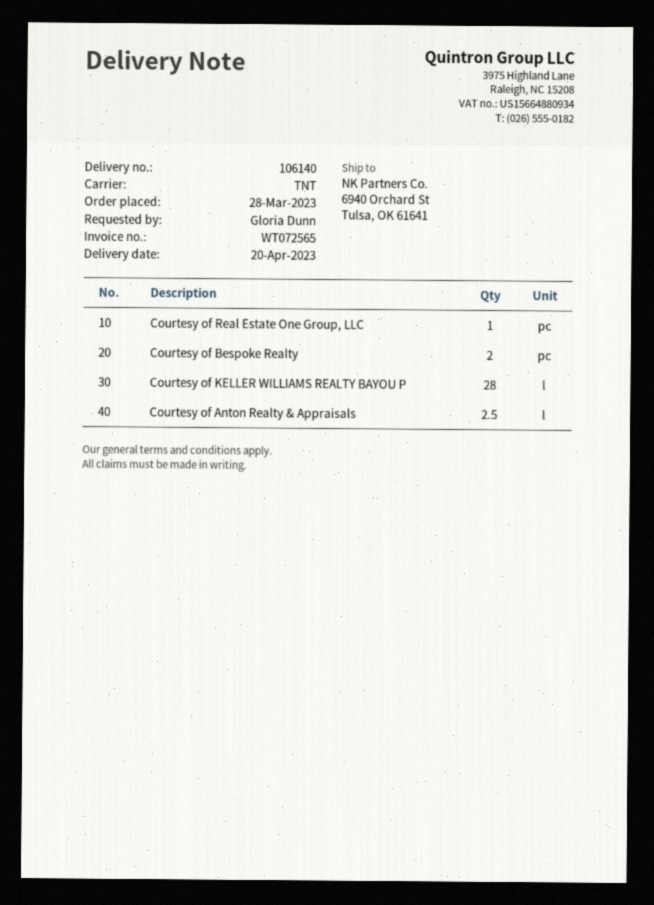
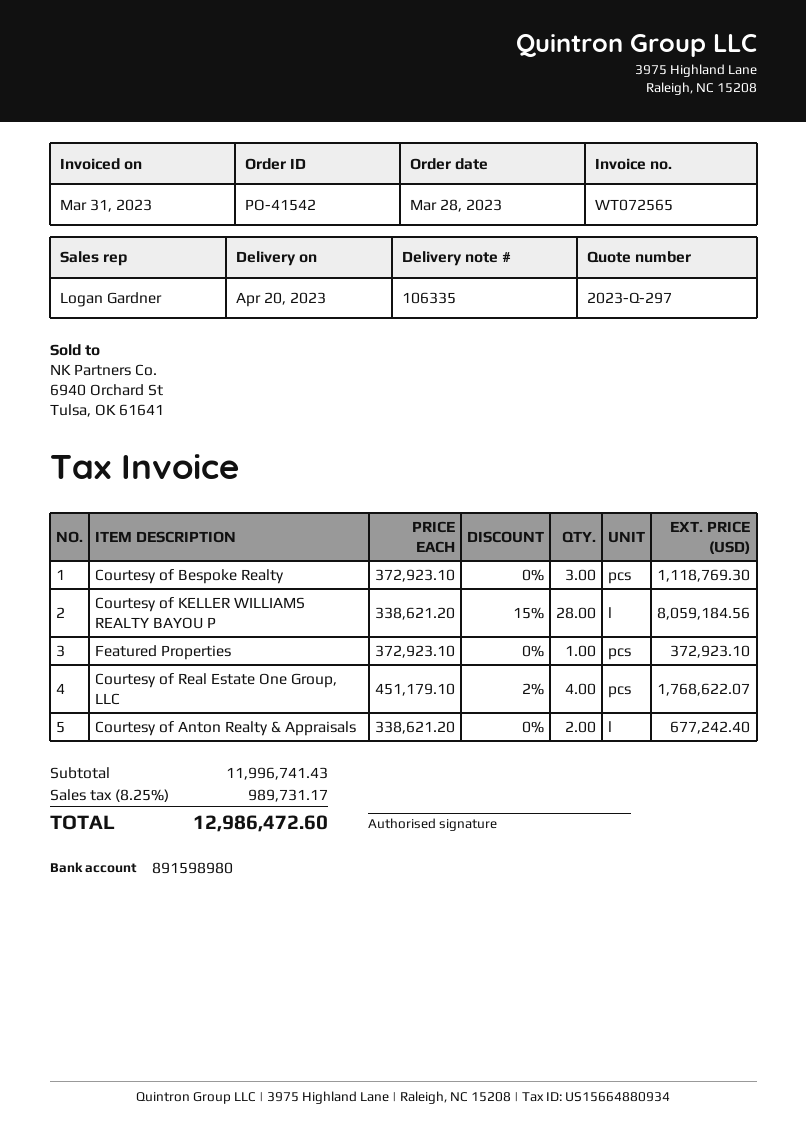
delivery note number: 106140 -> 106335
Courtesy of Real Estate One Group, LLC: 1 -> 4
Courtesy of Bespoke Realty: 2 -> 3
Courtesy of Anton Realty & Appraisals: 2.5 -> 2
Featured Properties: none -> 1

